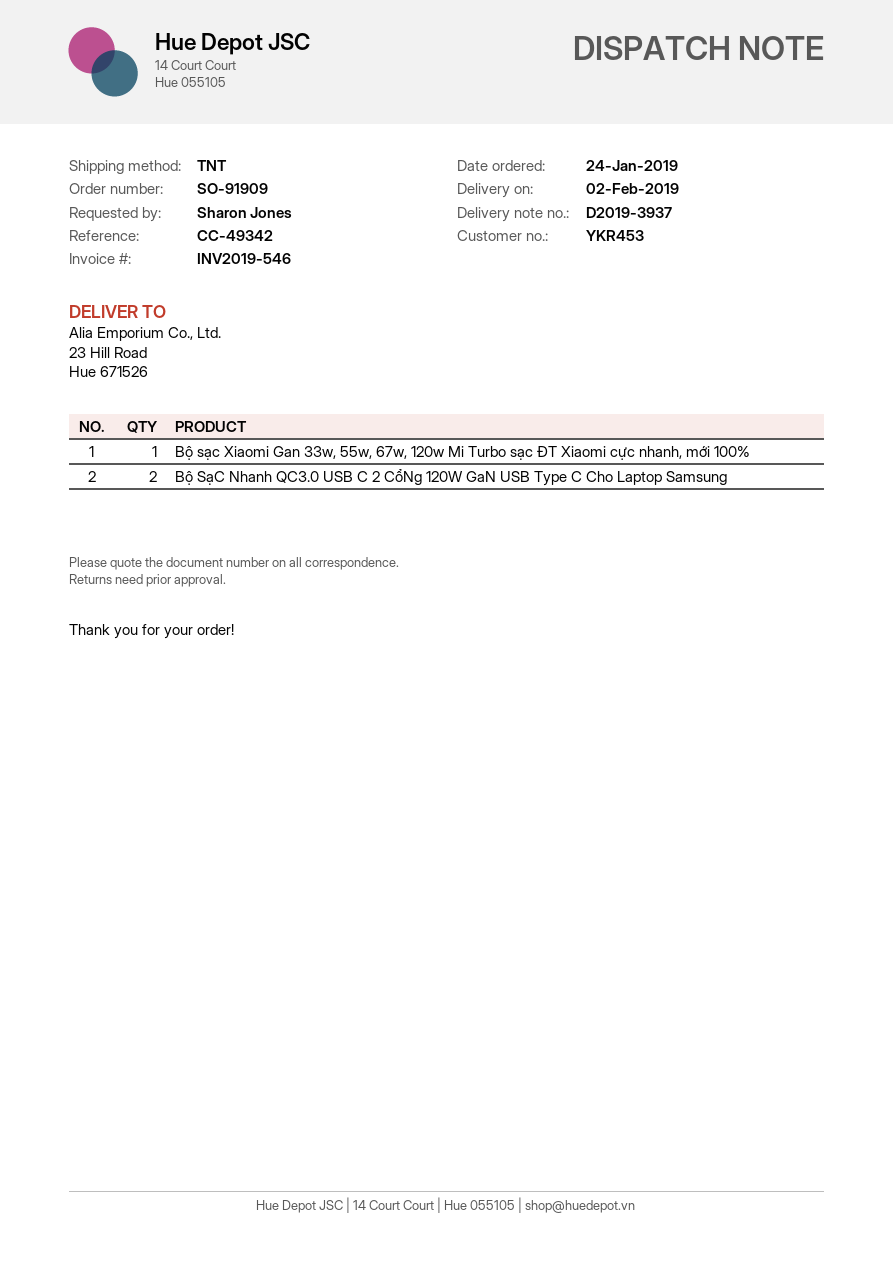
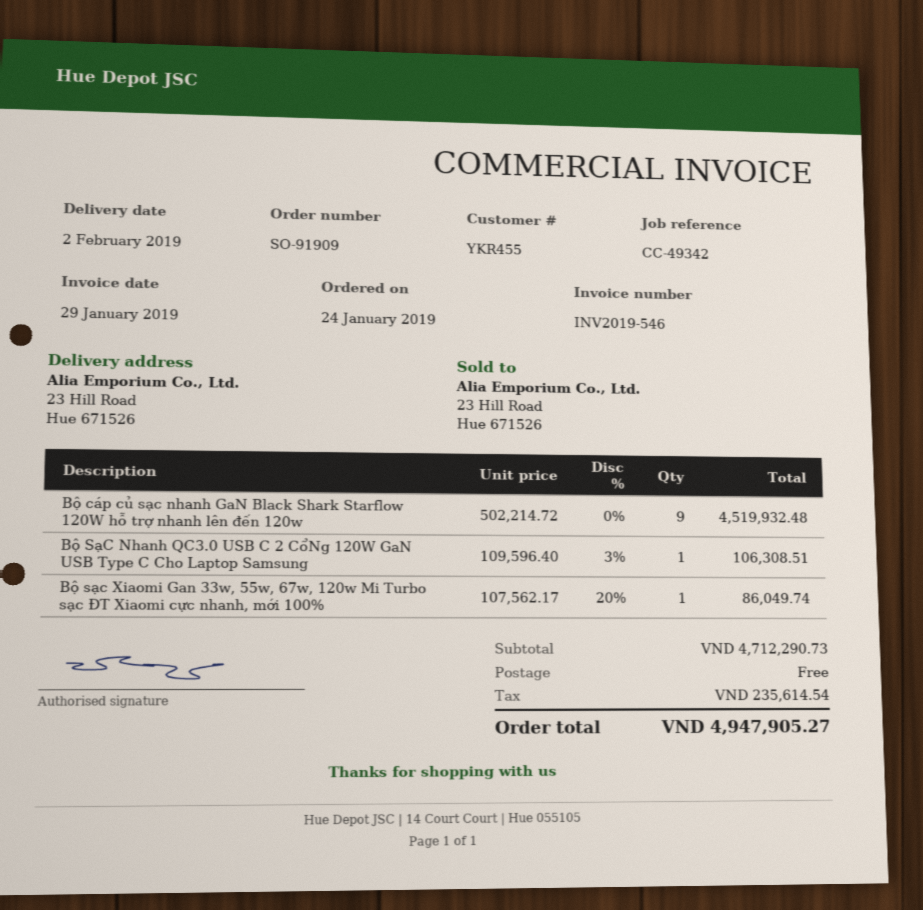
customer number: YKR453 -> YKR455
Bộ SạC Nhanh QC3.0 USB C 2 CổNg 120W GaN USB Type C Cho Laptop Samsung: 2 -> 1
Bộ cáp củ sạc nhanh GaN Black Shark Starflow 120W hỗ trợ nhanh lên đến 120w: none -> 9

